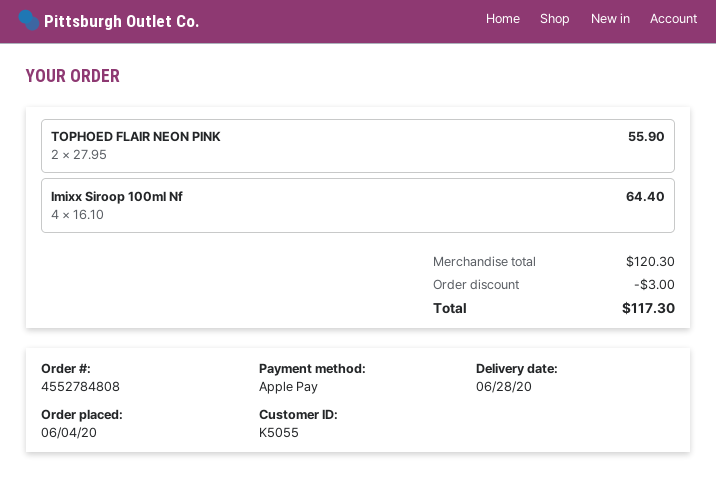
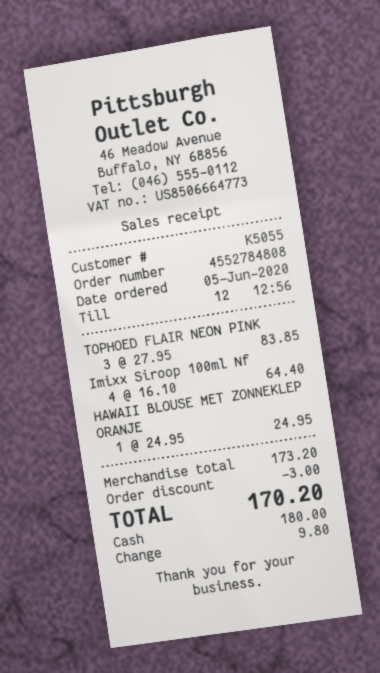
order date: 2020-06-04 -> 2020-06-05
payment method: Apple Pay -> cash
TOPHOED FLAIR NEON PINK: 2 x 27.95 = 55.90 -> 3 x 27.95 = 83.85
HAWAII BLOUSE MET ZONNEKLEP ORANJE: none -> 1 x 24.95 = 24.95
subtotal: 120.30 -> 173.20
total: 117.30 -> 170.20

